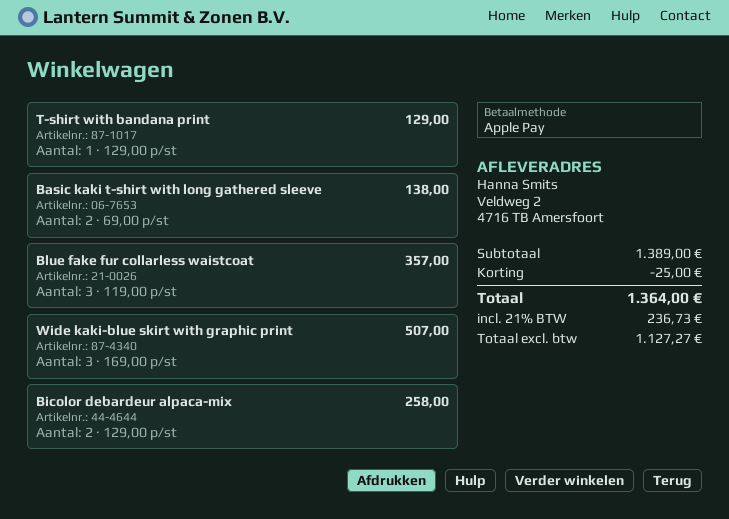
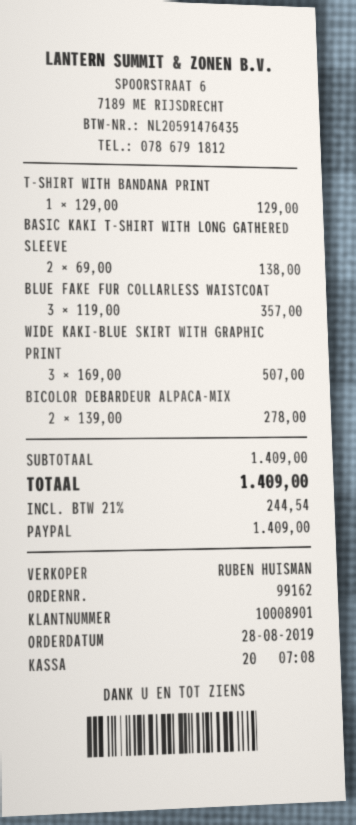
payment method: Apple Pay -> PayPal
Bicolor debardeur alpaca-mix: 2 x 129.00 = 258.00 -> 2 x 139.00 = 278.00
subtotal: 1389.00 -> 1409.00
discount: 25.00 -> none
tax: 21% = 236.73 -> 21% = 244.54
total: 1364.00 -> 1409.00

